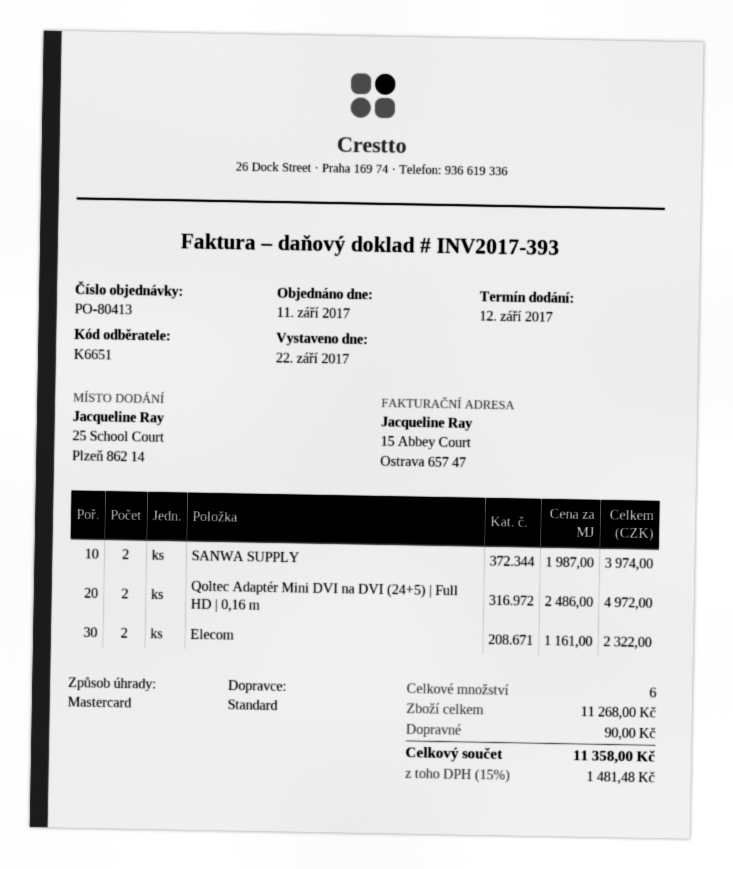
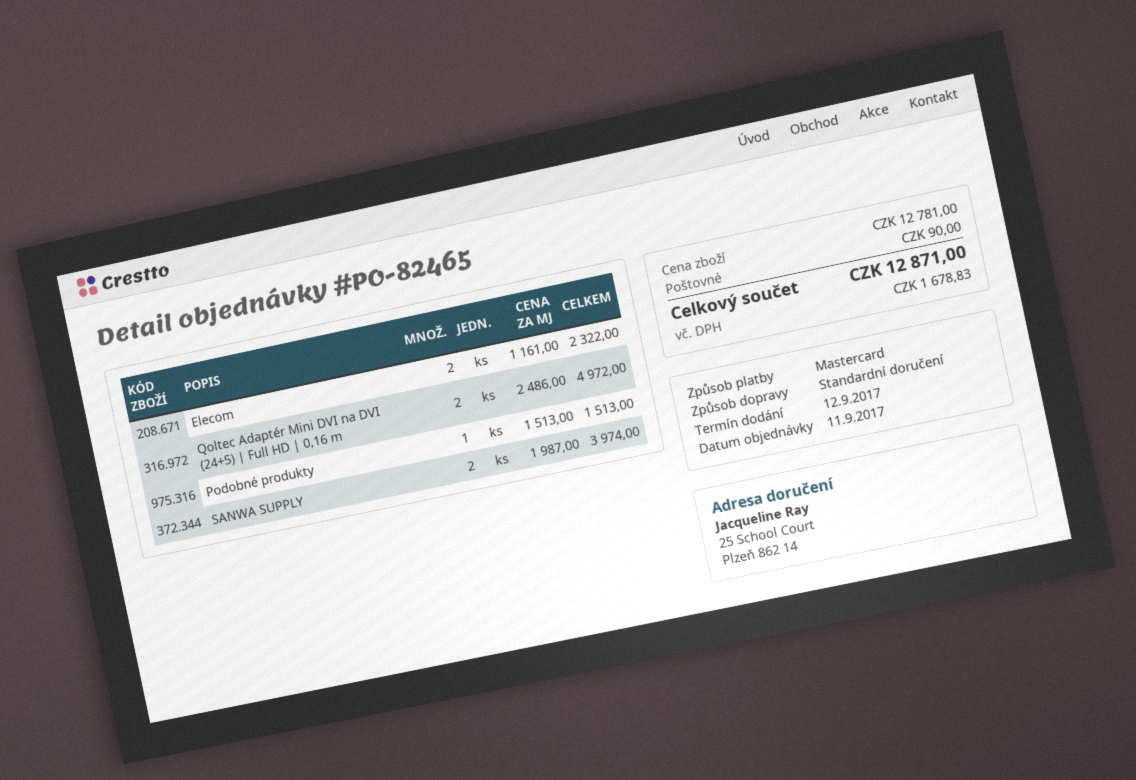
order number: PO-80413 -> PO-82465
Podobné produkty: none -> 1 x 1513.00 = 1513.00
subtotal: 11268.00 -> 12781.00
tax: 1481.48 -> 1678.83
total: 11358.00 -> 12871.00

